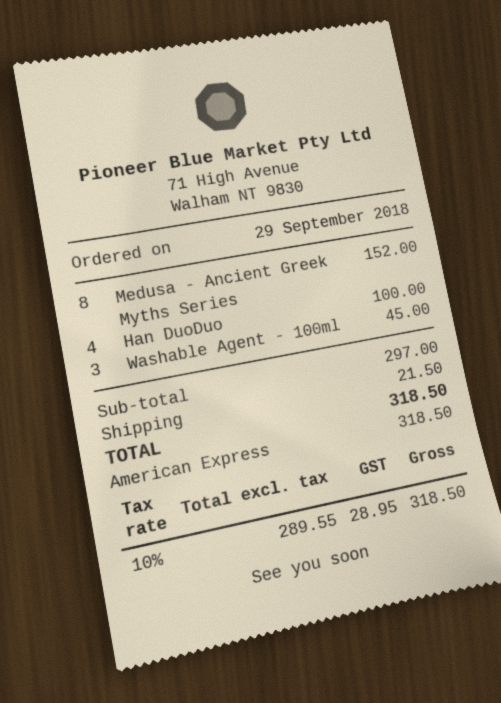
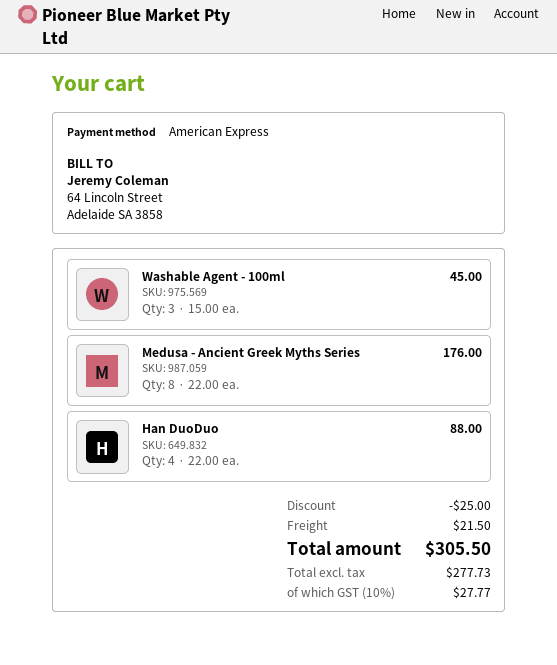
Medusa - Ancient Greek Myths Series: 8 for 152.00 -> 8 for 176.00
Han DuoDuo: 4 for 100.00 -> 4 for 88.00
discount: none -> 25.00
net: 289.55 -> 277.73
tax: 10% = 28.95 -> 10% = 27.77
total: 318.50 -> 305.50

